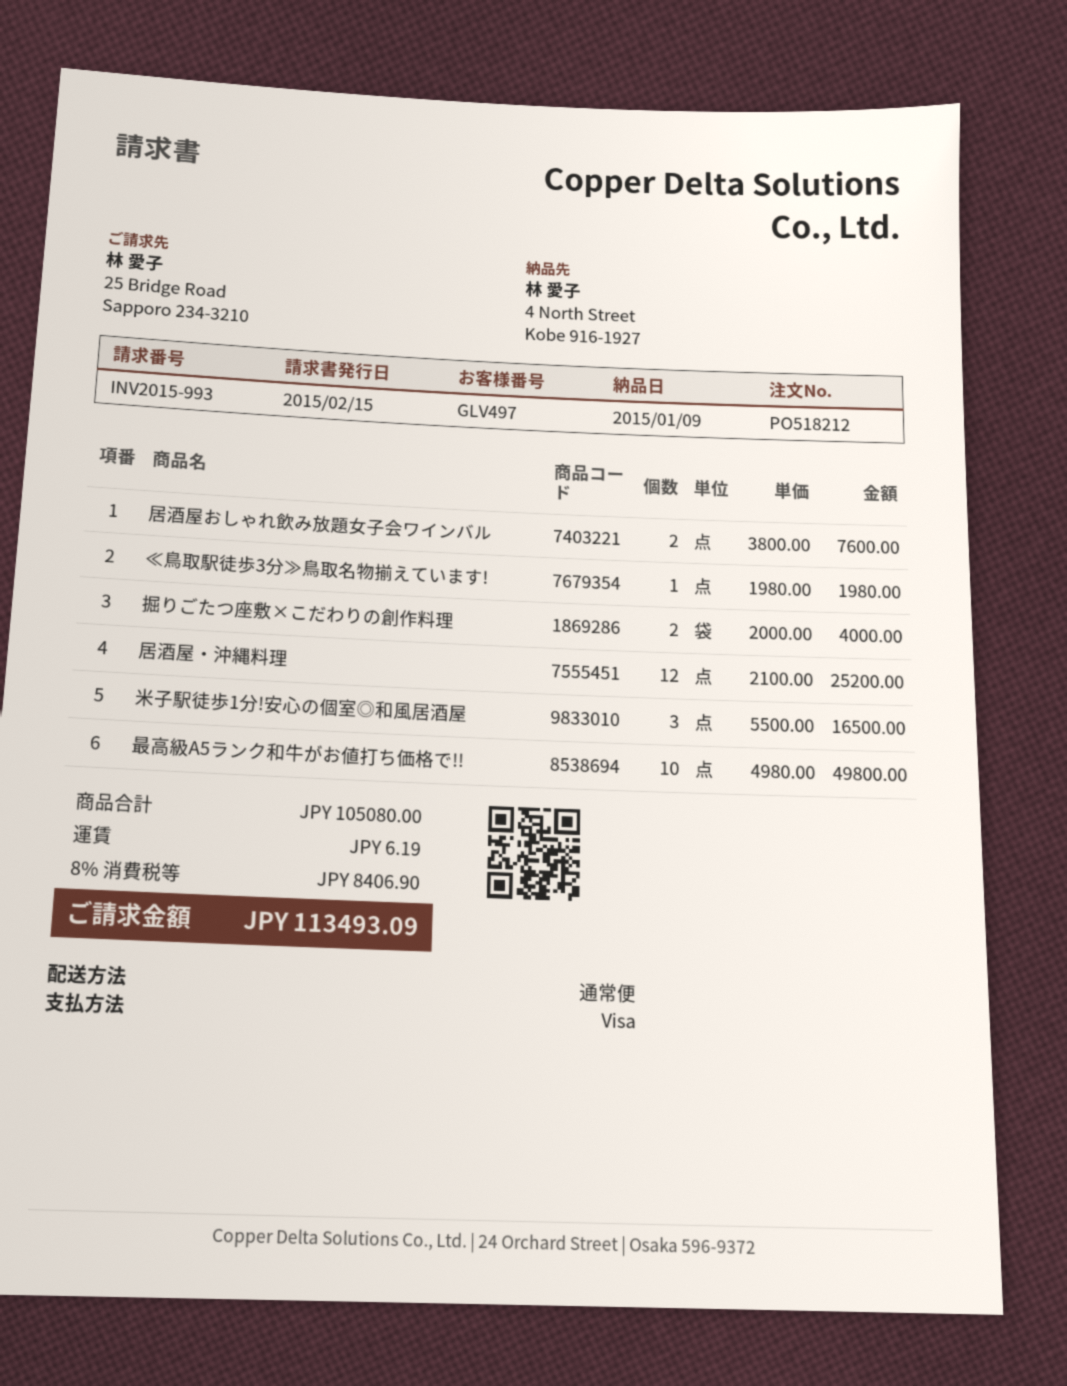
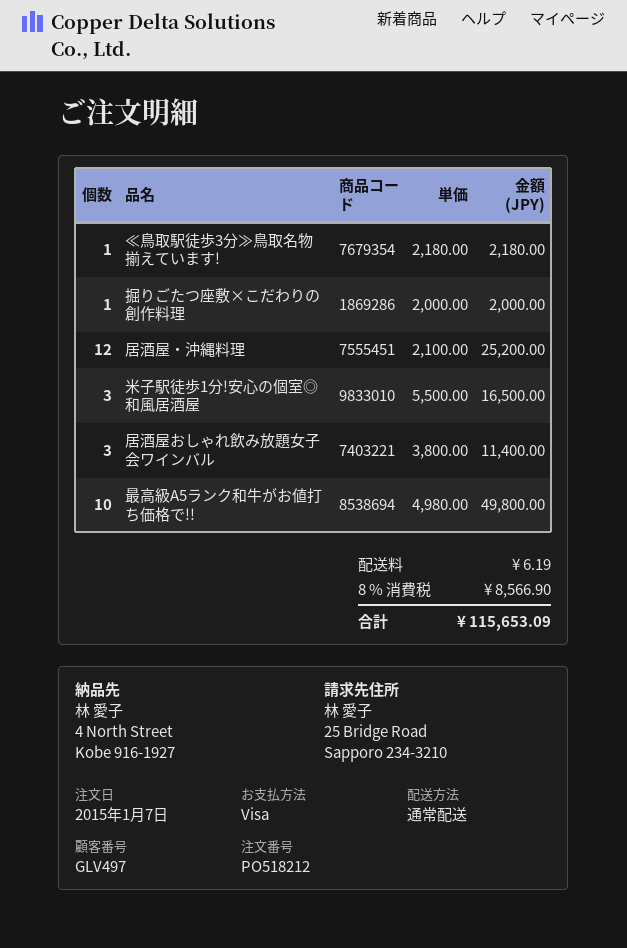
居酒屋おしゃれ飲み放題女子会ワインバル: 2 x 3800.00 = 7600.00 -> 3 x 3800.00 = 11400.00
≪鳥取駅徒歩3分≫鳥取名物揃えています!: 1 x 1980.00 = 1980.00 -> 1 x 2180.00 = 2180.00
掘りごたつ座敷×こだわりの創作料理: 2 x 2000.00 = 4000.00 -> 1 x 2000.00 = 2000.00
tax: 8% = 8406.90 -> 8% = 8566.90
total: 113493.09 -> 115653.09

